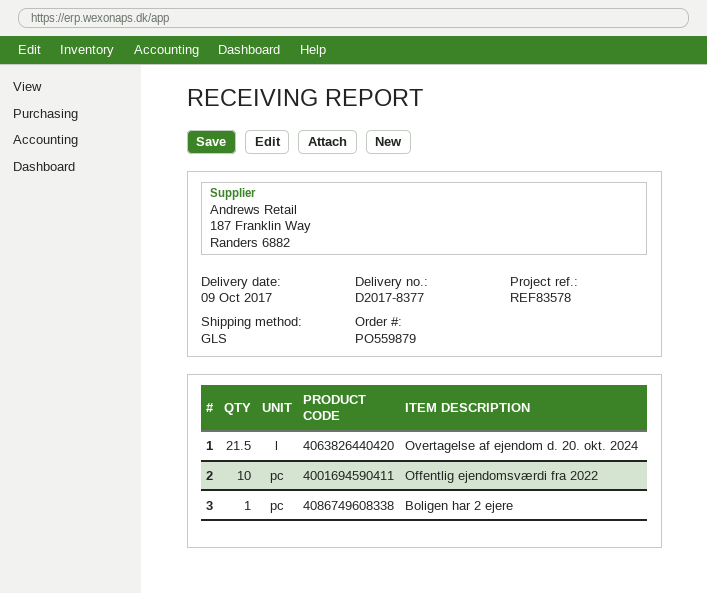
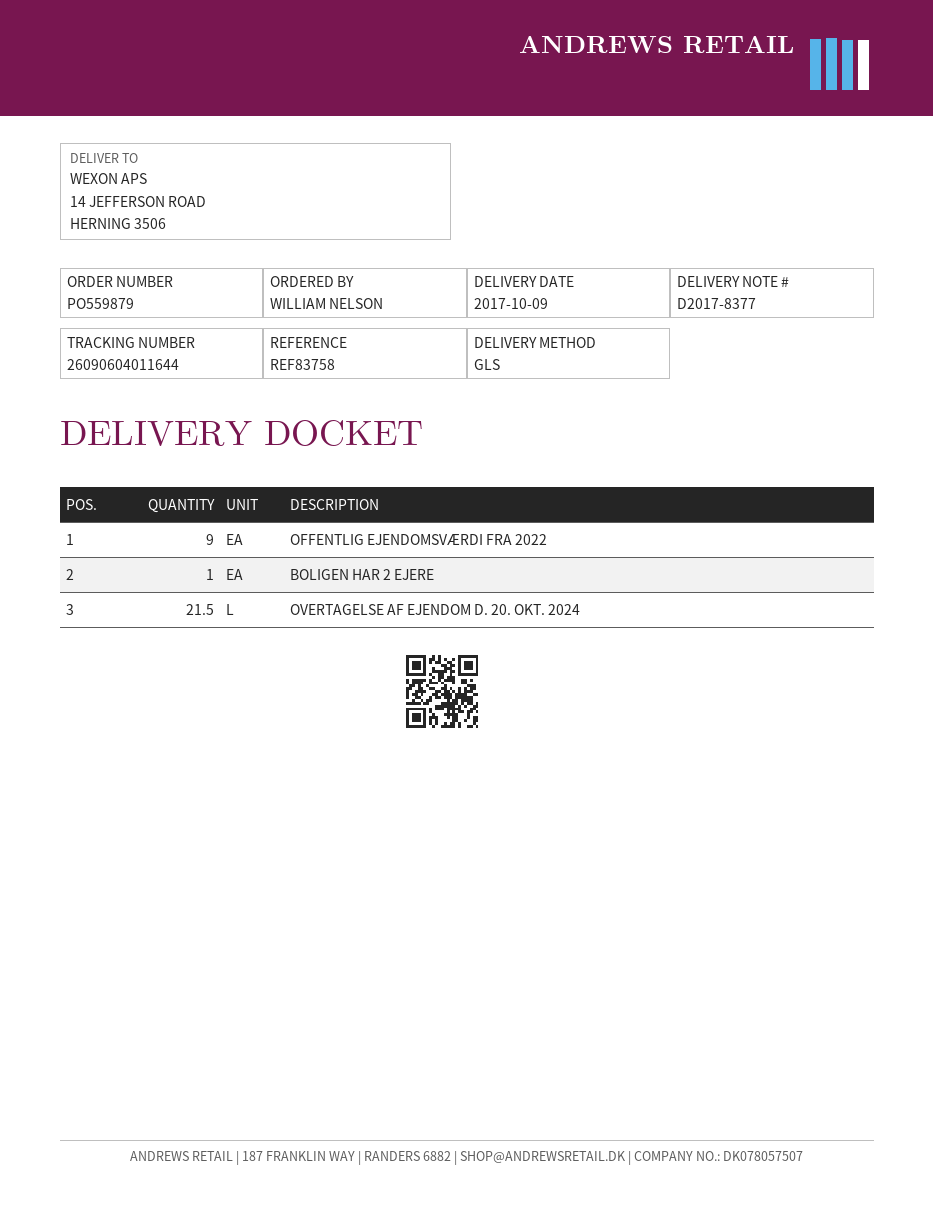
reference: REF83578 -> REF83758
Offentlig ejendomsværdi fra 2022: 10 -> 9

